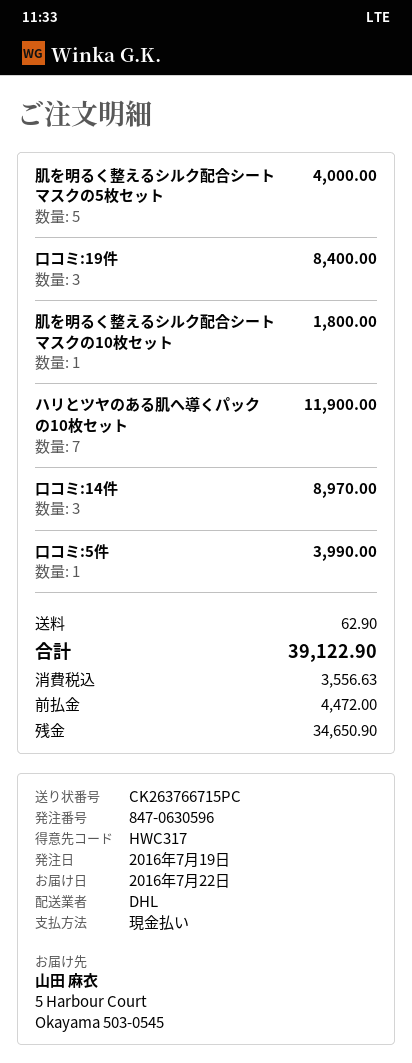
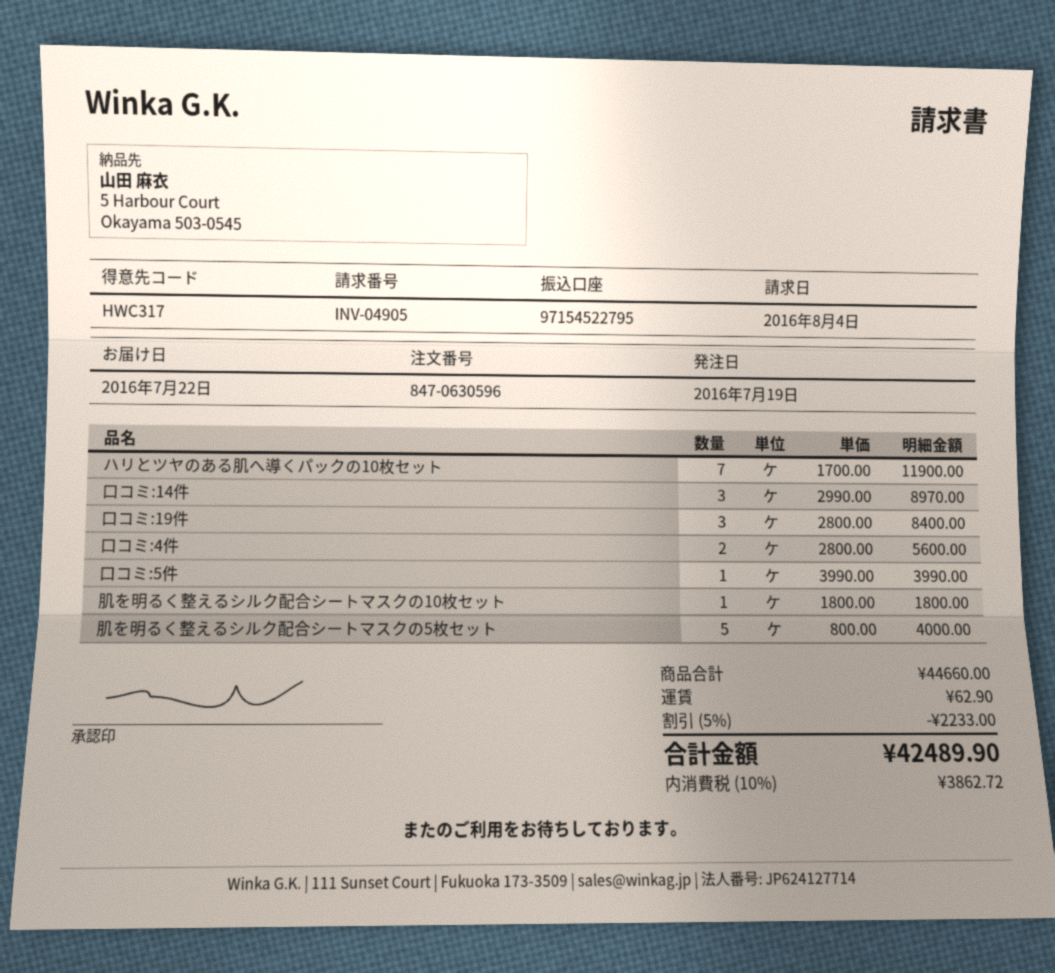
口コミ:4件: none -> 2 for 5600.00
discount: none -> 5% = 2233.00
tax: 3556.63 -> 3862.72
total: 39122.90 -> 42489.90

